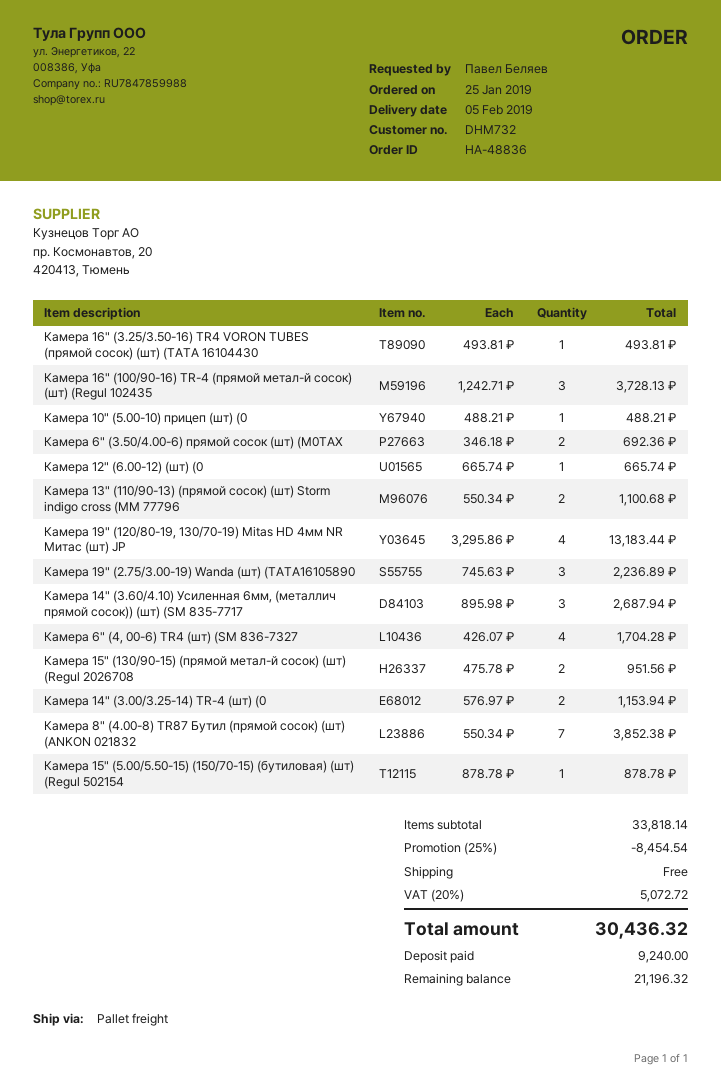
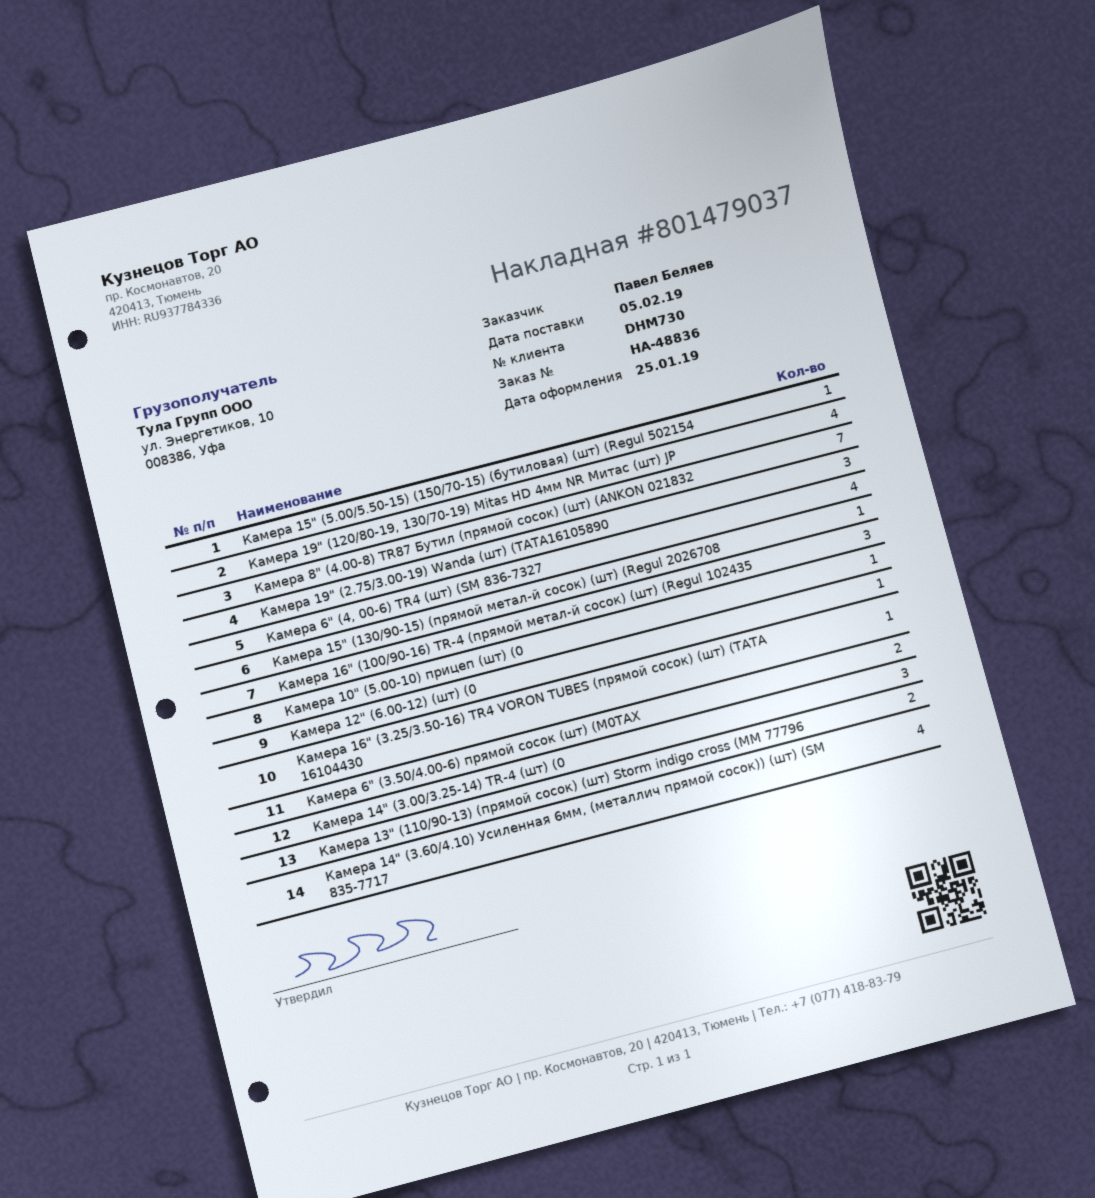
customer number: DHM732 -> DHM730
Камера 14" (3.60/4.10) Усиленная 6мм, (металлич прямой сосок)) (шт) (SM 835-7717: 3 -> 4
Камера 15" (130/90-15) (прямой метал-й сосок) (шт) (Regul 2026708: 2 -> 1
Камера 14" (3.00/3.25-14) TR-4 (шт) (0: 2 -> 3

